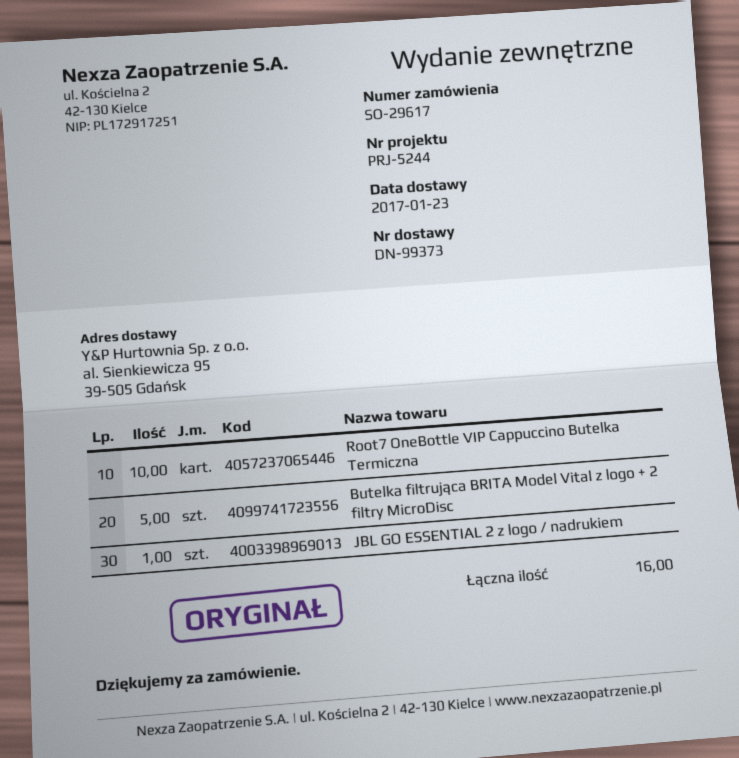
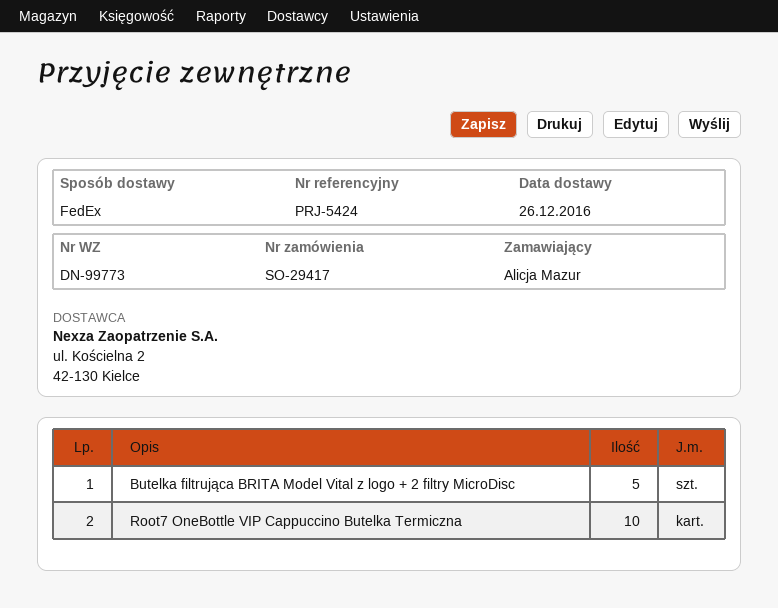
order number: SO-29617 -> SO-29417
delivery note number: DN-99373 -> DN-99773
delivery date: 2017-01-23 -> 2016-12-26
reference: PRJ-5244 -> PRJ-5424
JBL GO ESSENTIAL 2 z logo / nadrukiem: 1 -> none

